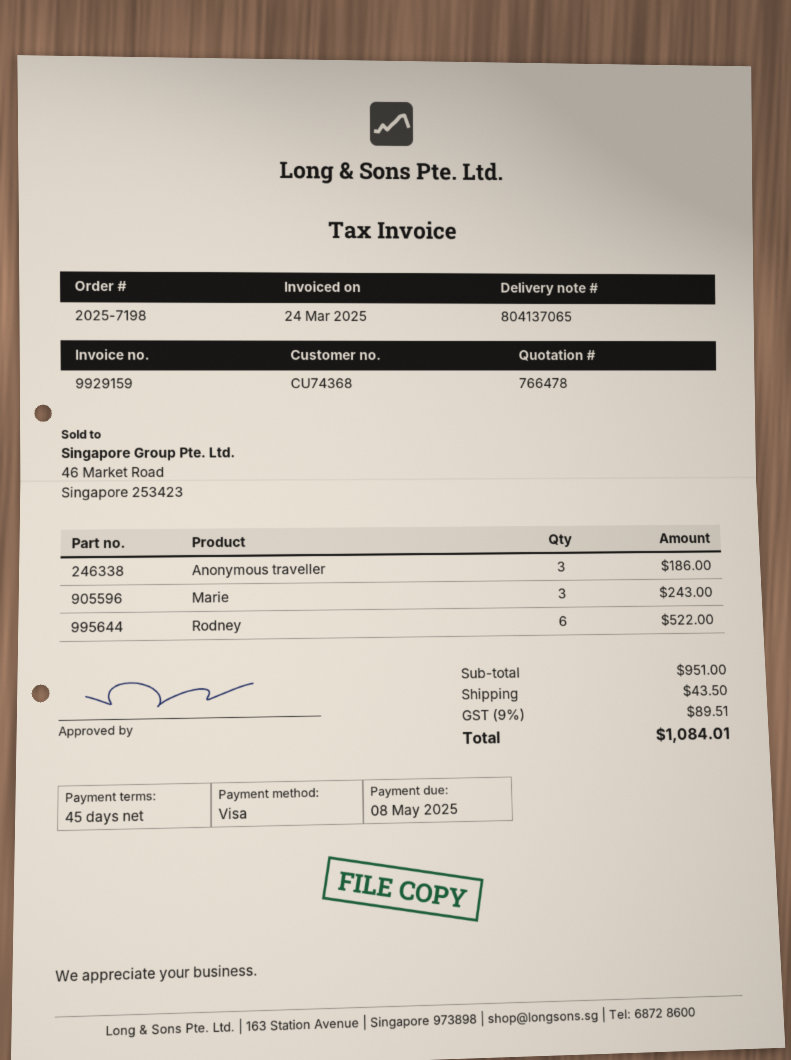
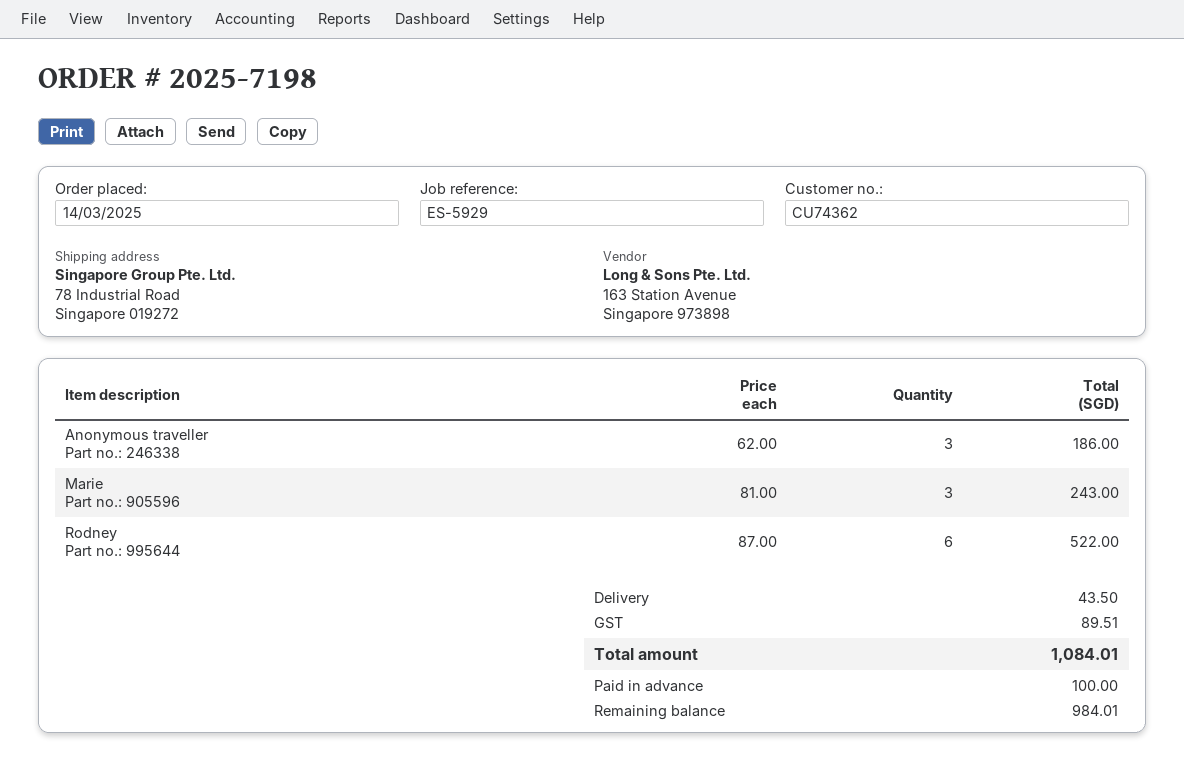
customer number: CU74368 -> CU74362

